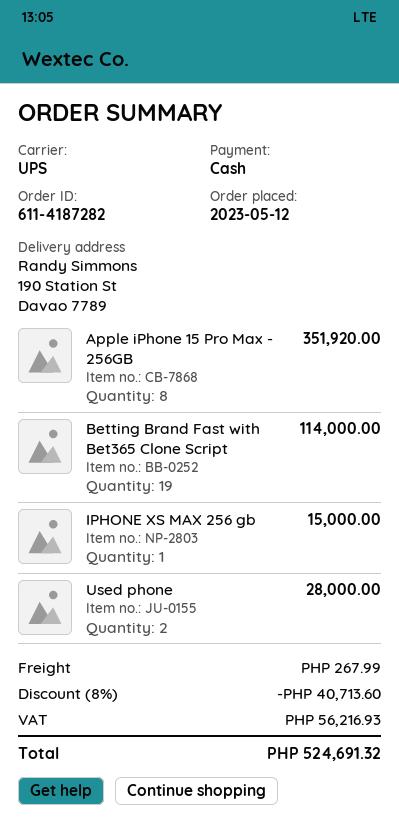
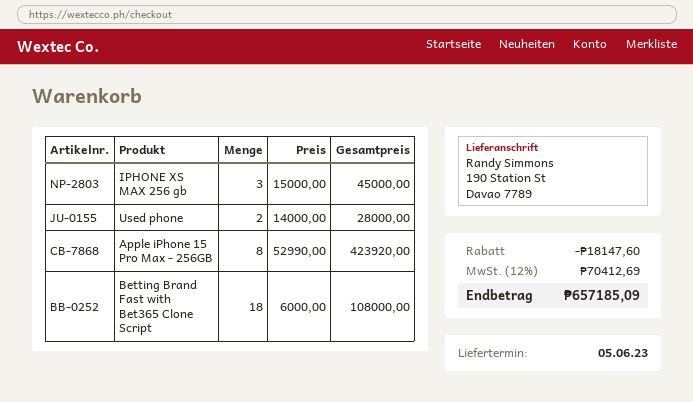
Apple iPhone 15 Pro Max - 256GB: 8 for 351920.00 -> 8 for 423920.00
Betting Brand Fast with Bet365 Clone Script: 19 for 114000.00 -> 18 for 108000.00
IPHONE XS MAX 256 gb: 1 for 15000.00 -> 3 for 45000.00
discount: 40713.60 -> 18147.60
shipping: 267.99 -> none
tax: 56216.93 -> 70412.69
total: 524691.32 -> 657185.09

